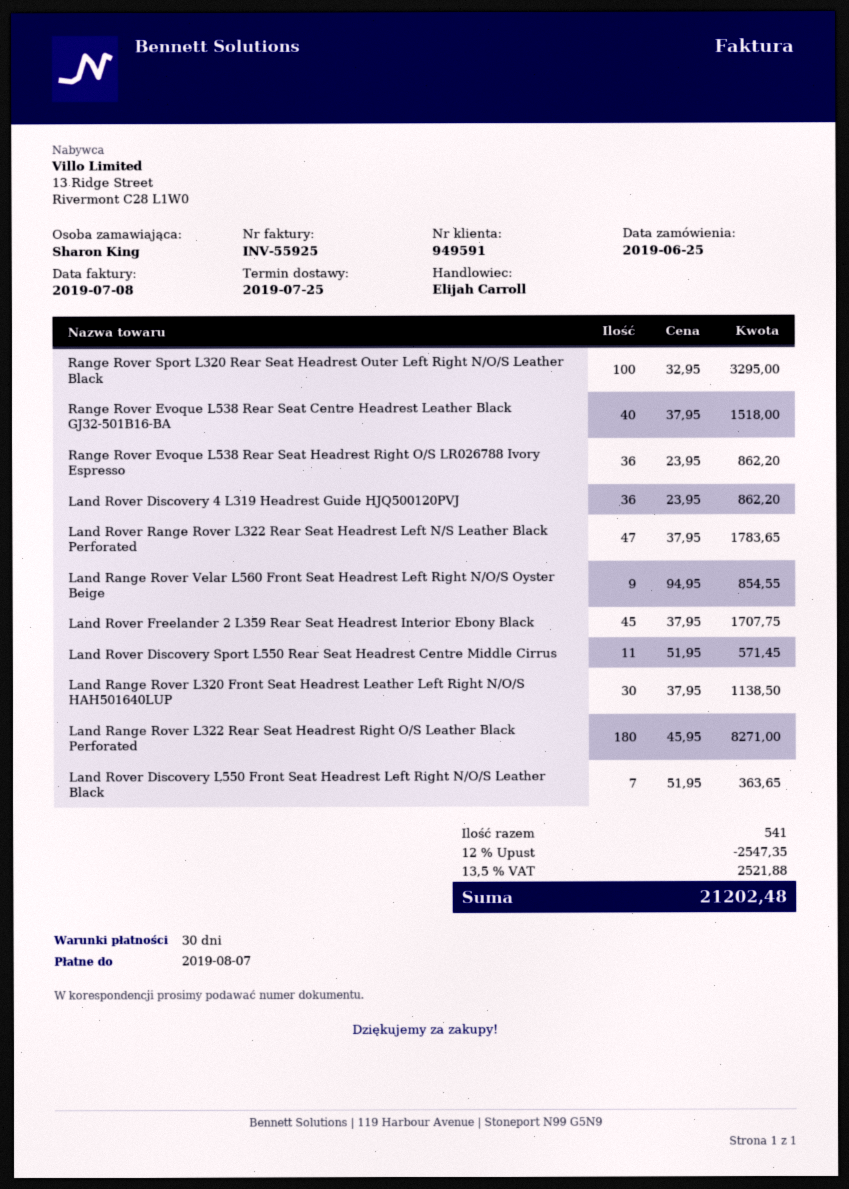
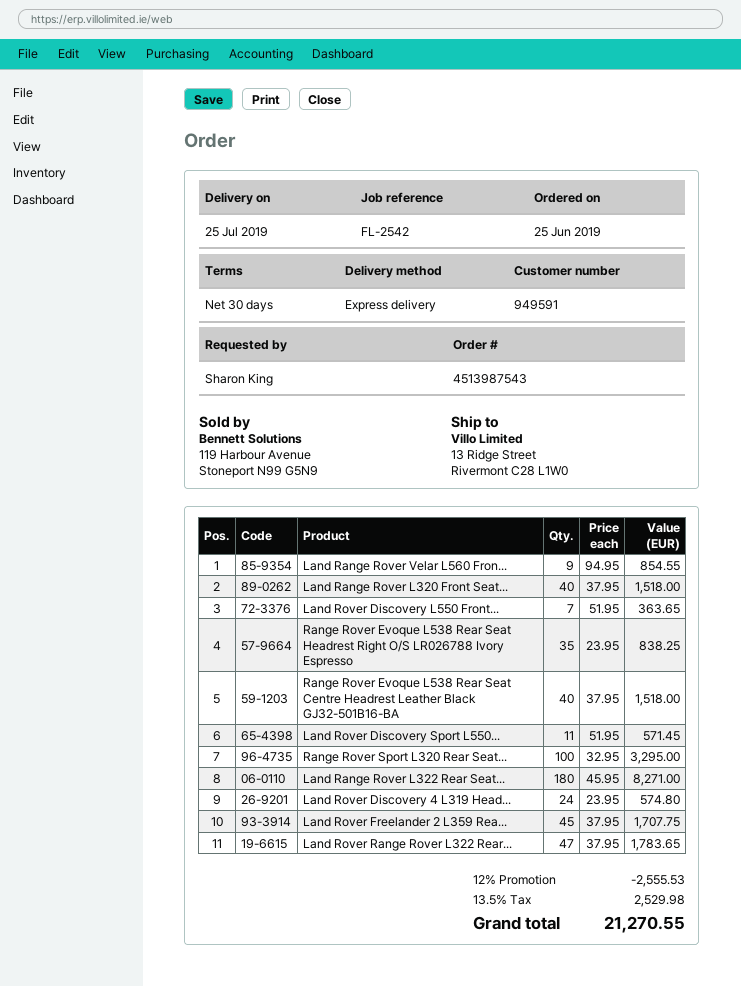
Range Rover Evoque L538 Rear Seat Headrest Right O/S LR026788 Ivory Espresso: 36 x 23.95 = 862.20 -> 35 x 23.95 = 838.25
Land Rover Discovery 4 L319 Headrest Guide HJQ500120PVJ: 36 x 23.95 = 862.20 -> 24 x 23.95 = 574.80
Land Range Rover L320 Front Seat Headrest Leather Left Right N/O/S HAH501640LUP: 30 x 37.95 = 1138.50 -> 40 x 37.95 = 1518.00
discount: 12% = 2547.35 -> 12% = 2555.53
tax: 13.5% = 2521.88 -> 13.5% = 2529.98
total: 21202.48 -> 21270.55

